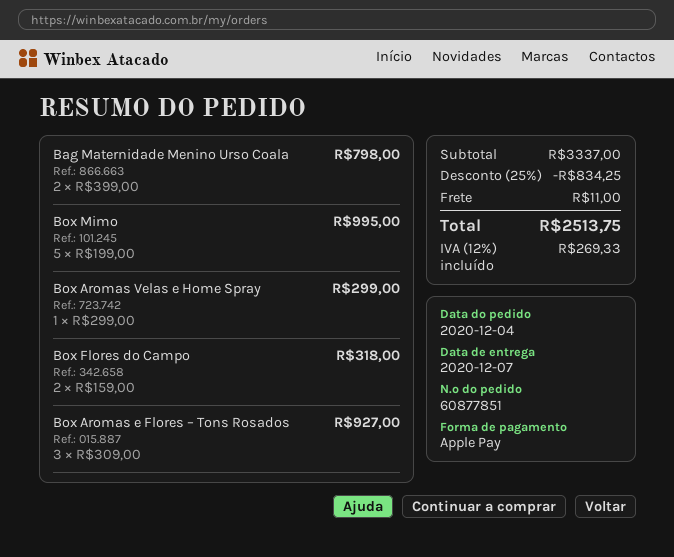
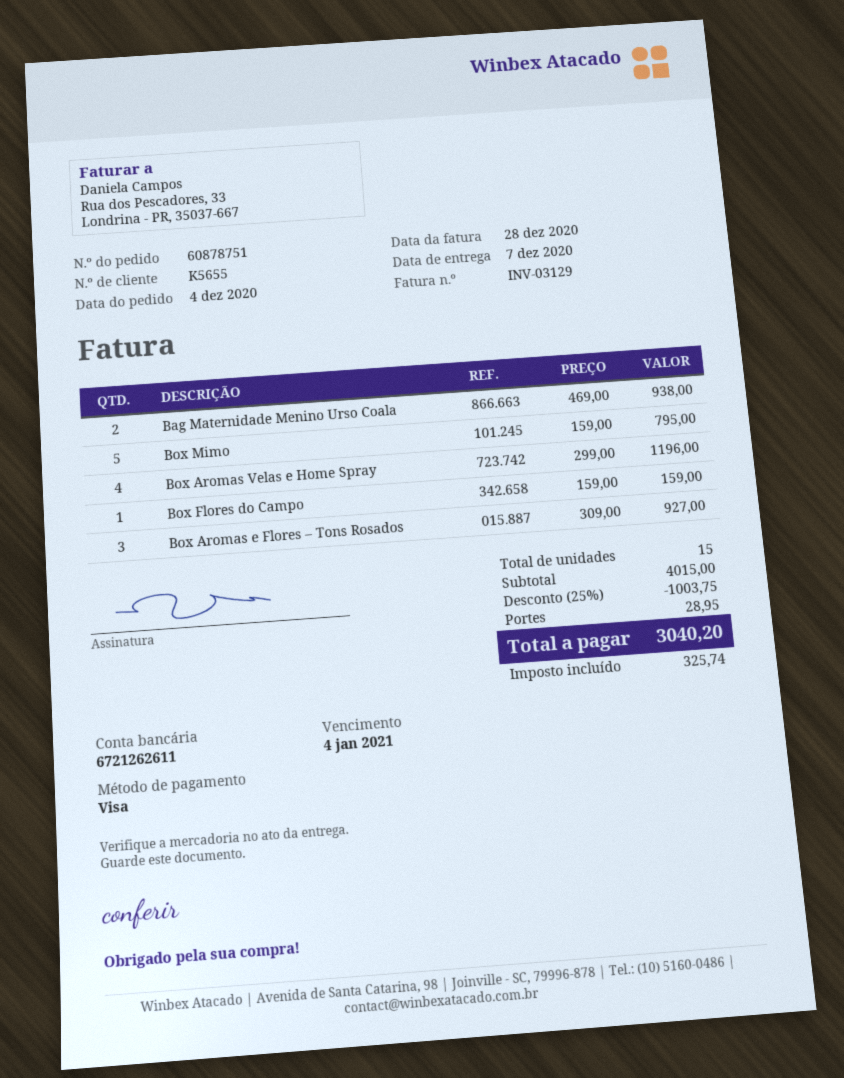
order number: 60877851 -> 60878751
payment method: Apple Pay -> Visa
Bag Maternidade Menino Urso Coala: 2 x 399.00 = 798.00 -> 2 x 469.00 = 938.00
Box Mimo: 5 x 199.00 = 995.00 -> 5 x 159.00 = 795.00
Box Aromas Velas e Home Spray: 1 x 299.00 = 299.00 -> 4 x 299.00 = 1196.00
Box Flores do Campo: 2 x 159.00 = 318.00 -> 1 x 159.00 = 159.00
subtotal: 3337.00 -> 4015.00
discount: 25% = 834.25 -> 25% = 1003.75
shipping: 11.00 -> 28.95
tax: 269.33 -> 325.74
total: 2513.75 -> 3040.20

